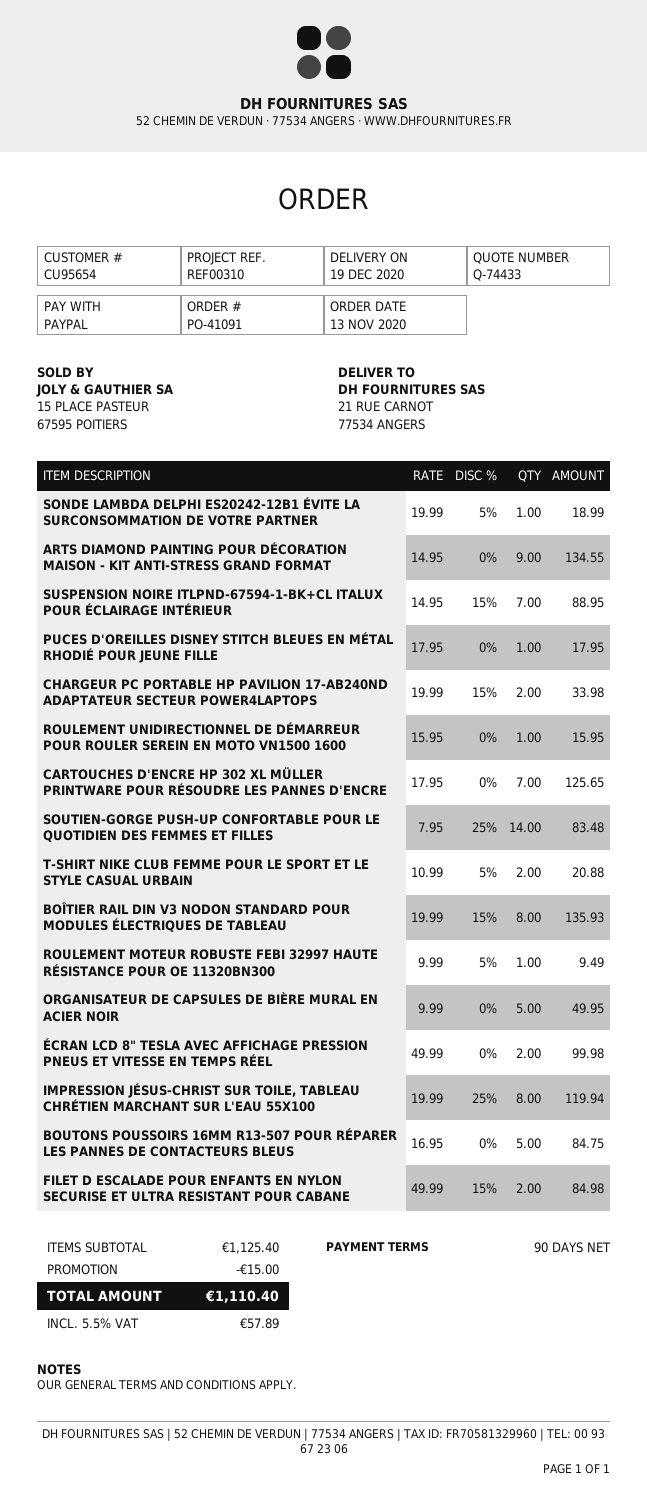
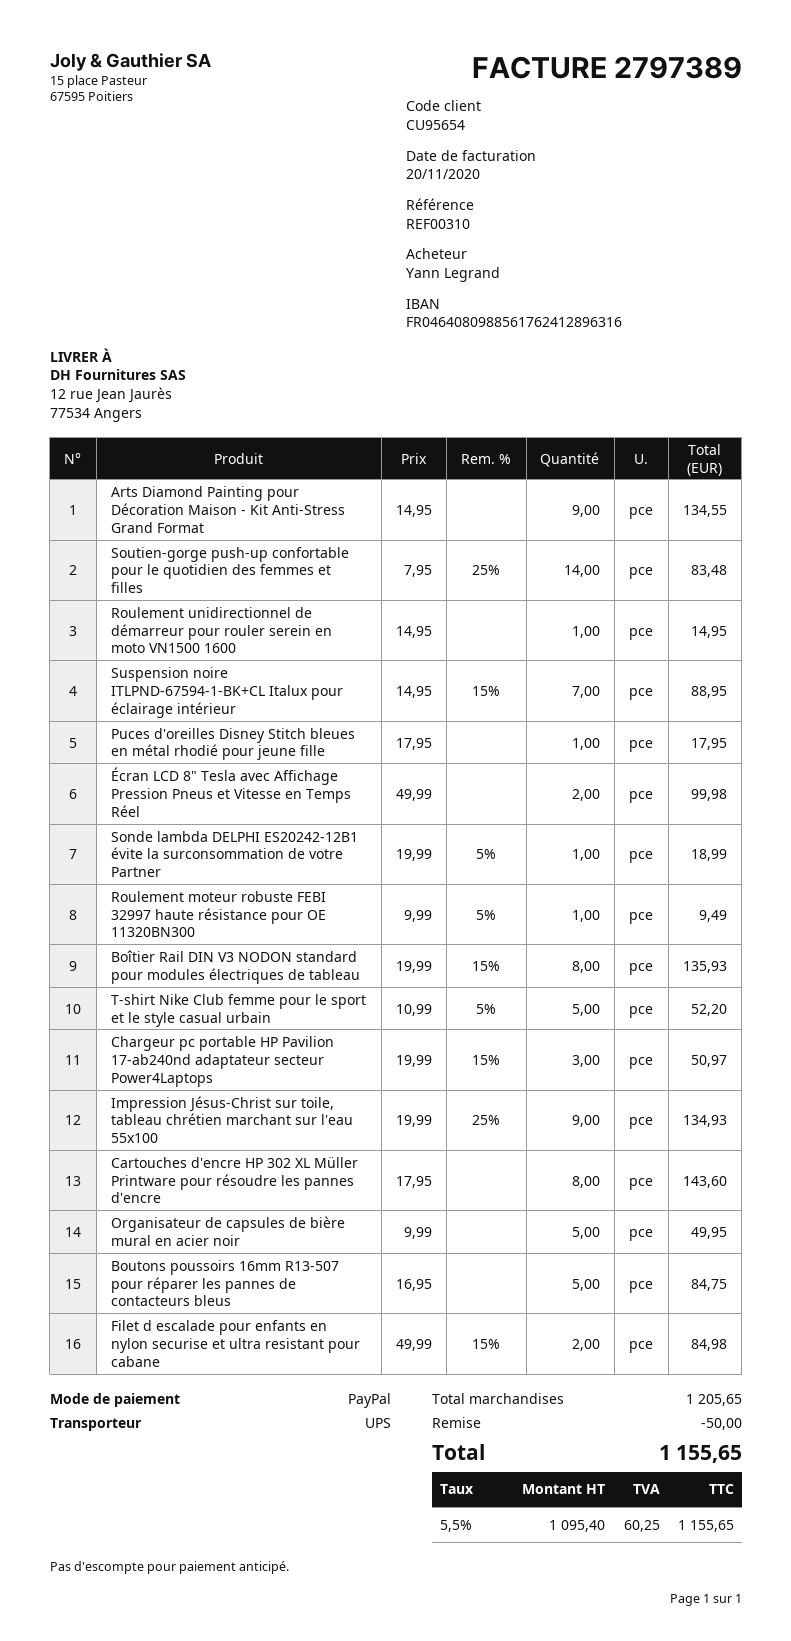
ship to: 21 RUE CARNOT, 77534 ANGERS -> 12 rue Jean Jaurès, 77534 Angers
CHARGEUR PC PORTABLE HP PAVILION 17-AB240ND ADAPTATEUR SECTEUR POWER4LAPTOPS: 2 x 19.99 - 15% = 33.98 -> 3 x 19.99 - 15% = 50.97
ROULEMENT UNIDIRECTIONNEL DE DÉMARREUR POUR ROULER SEREIN EN MOTO VN1500 1600: 1 x 15.95 = 15.95 -> 1 x 14.95 = 14.95
CARTOUCHES D'ENCRE HP 302 XL MÜLLER PRINTWARE POUR RÉSOUDRE LES PANNES D'ENCRE: 7 x 17.95 = 125.65 -> 8 x 17.95 = 143.60
T-SHIRT NIKE CLUB FEMME POUR LE SPORT ET LE STYLE CASUAL URBAIN: 2 x 10.99 - 5% = 20.88 -> 5 x 10.99 - 5% = 52.20
IMPRESSION JÉSUS-CHRIST SUR TOILE, TABLEAU CHRÉTIEN MARCHANT SUR L'EAU 55X100: 8 x 19.99 - 25% = 119.94 -> 9 x 19.99 - 25% = 134.93
subtotal: 1125.40 -> 1205.65
discount: 15.00 -> 50.00
tax: 5.5% = 57.89 -> 5.5% = 60.25
total: 1110.40 -> 1155.65

